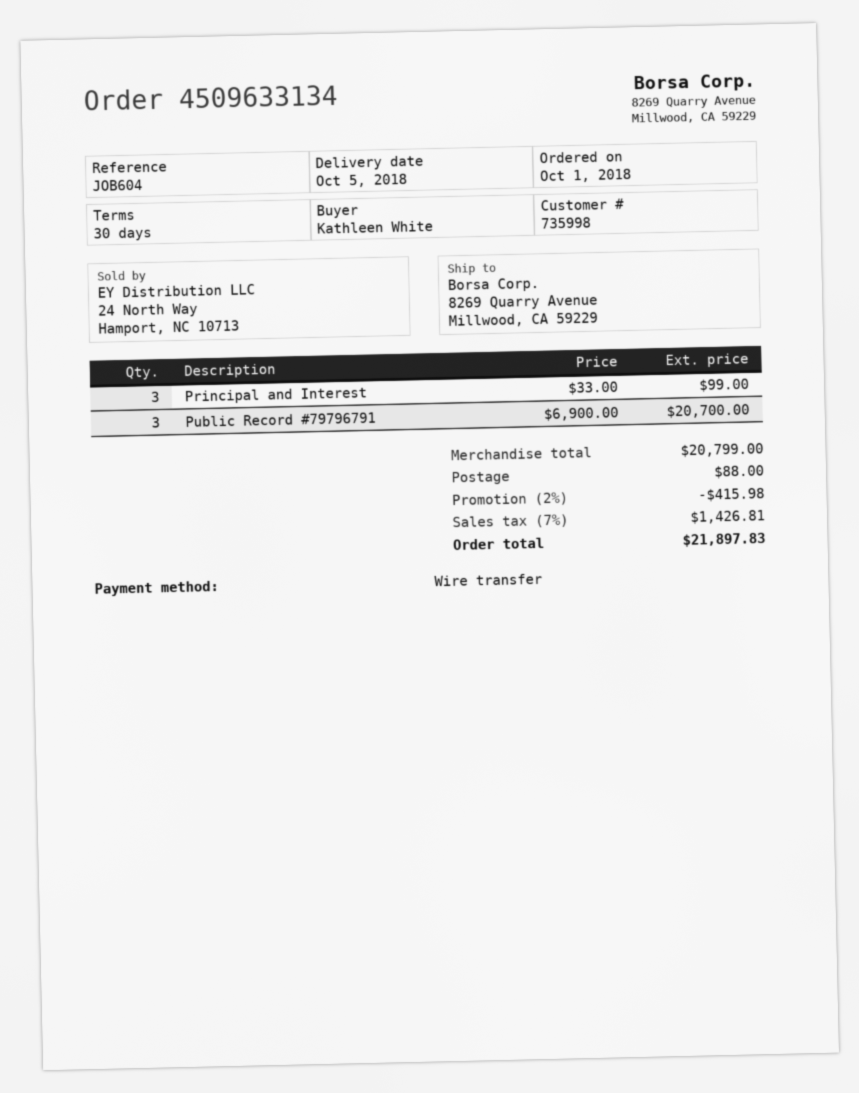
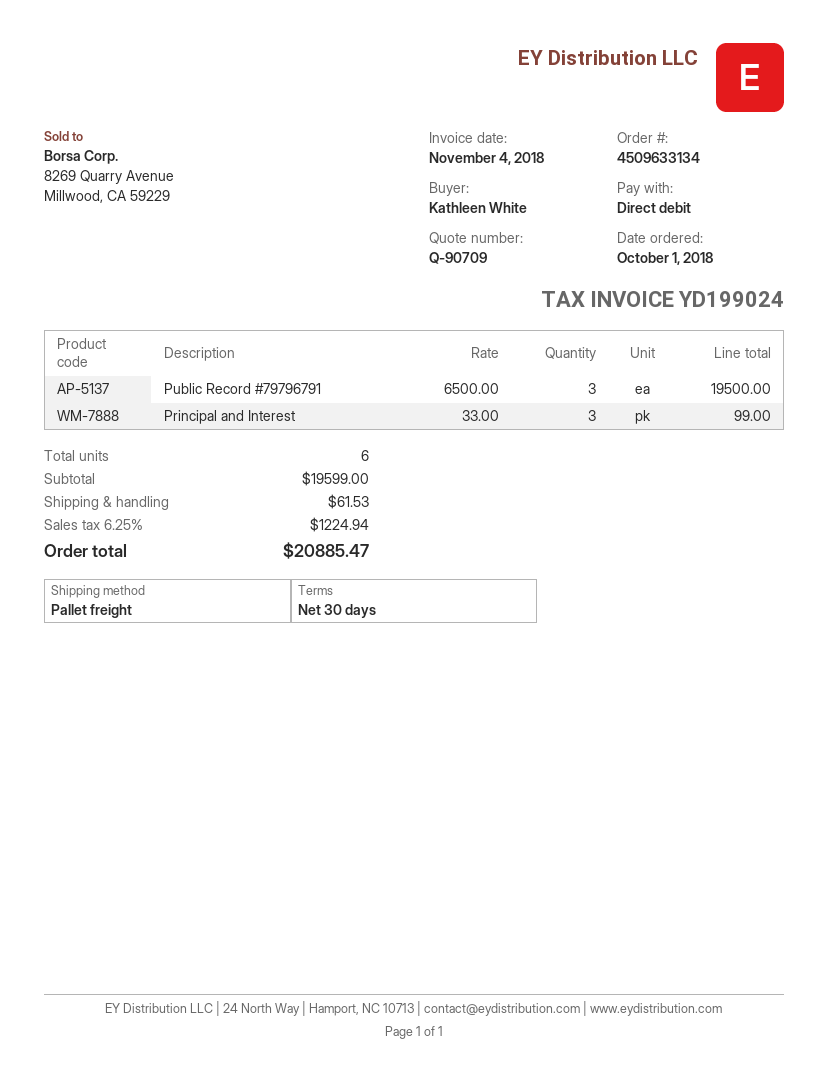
payment method: bank transfer -> direct debit
Public Record #79796791: 3 x 6900.00 = 20700.00 -> 3 x 6500.00 = 19500.00
subtotal: 20799.00 -> 19599.00
discount: 2% = 415.98 -> none
shipping: 88.00 -> 61.53
tax: 7% = 1426.81 -> 6.25% = 1224.94
total: 21897.83 -> 20885.47

